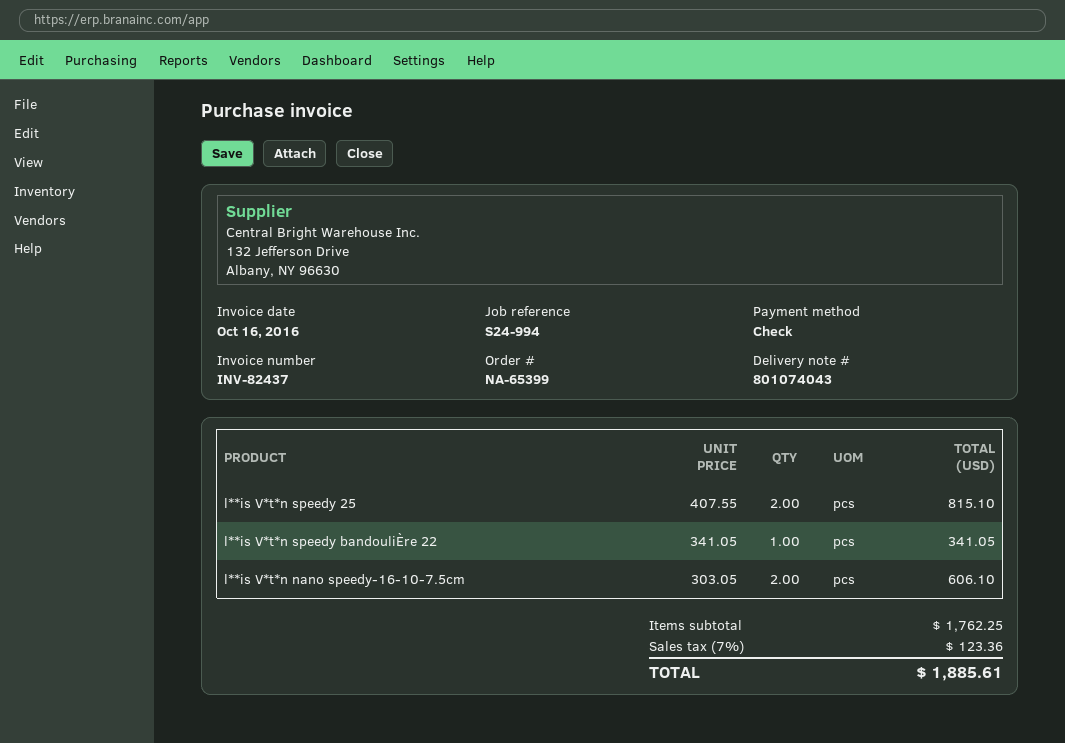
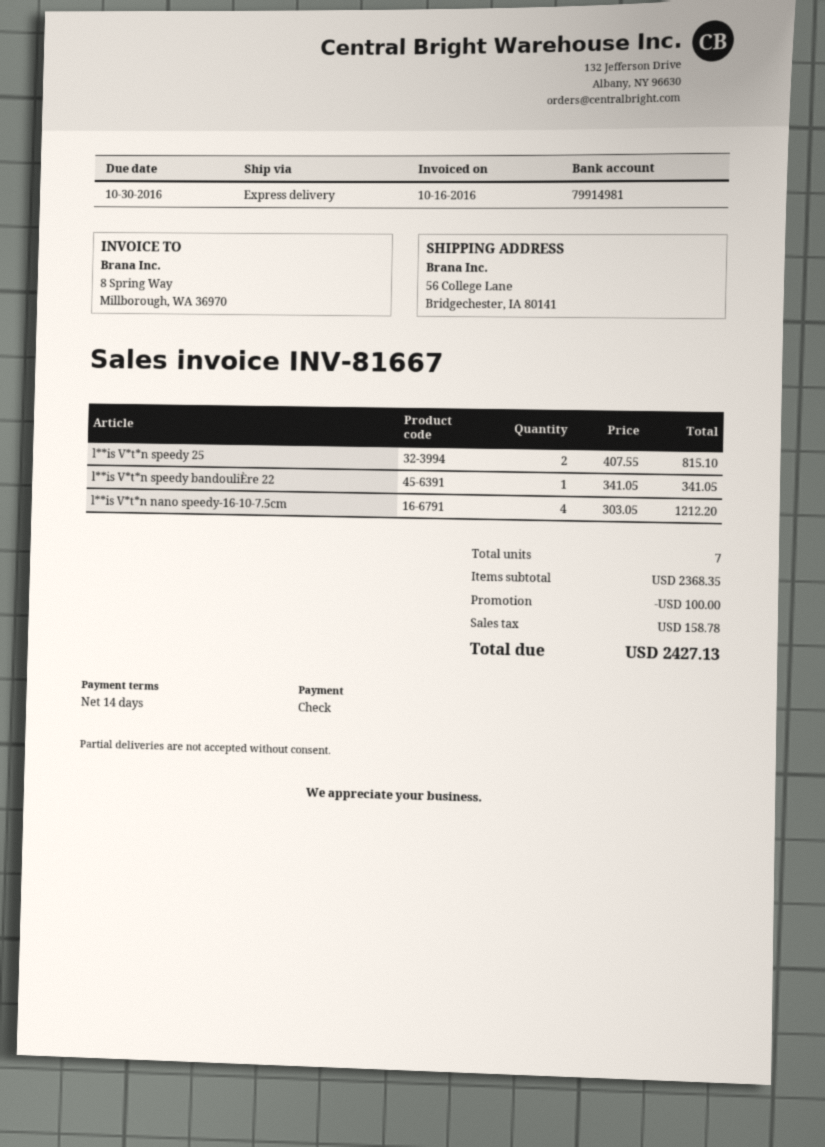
invoice number: INV-82437 -> INV-81667
l**is V*t*n nano speedy-16-10-7.5cm: 2 x 303.05 = 606.10 -> 4 x 303.05 = 1212.20
subtotal: 1762.25 -> 2368.35
discount: none -> 100.00
tax: 123.36 -> 158.78
total: 1885.61 -> 2427.13

